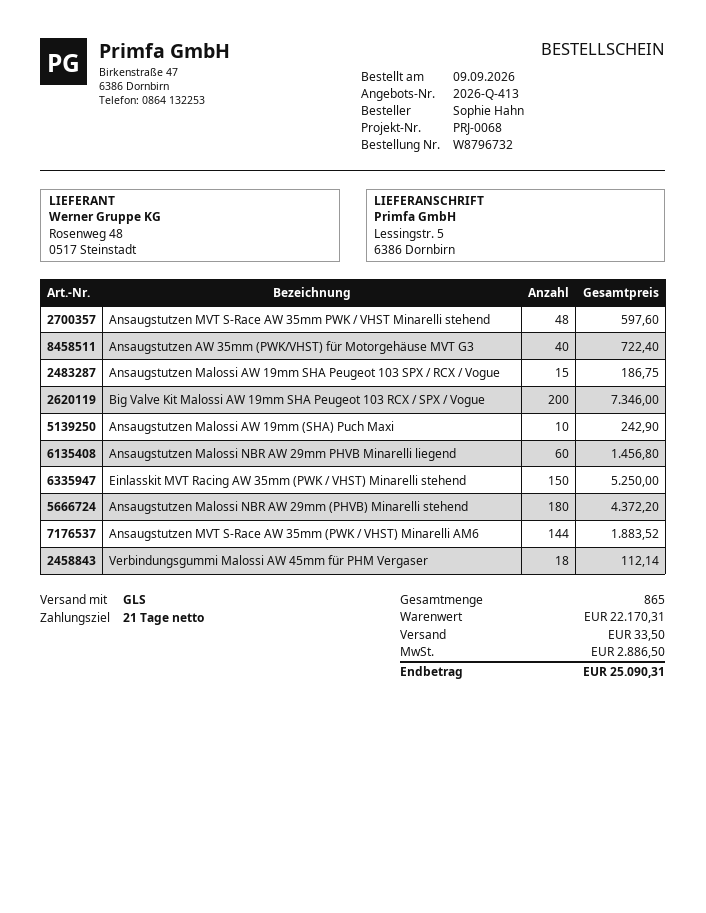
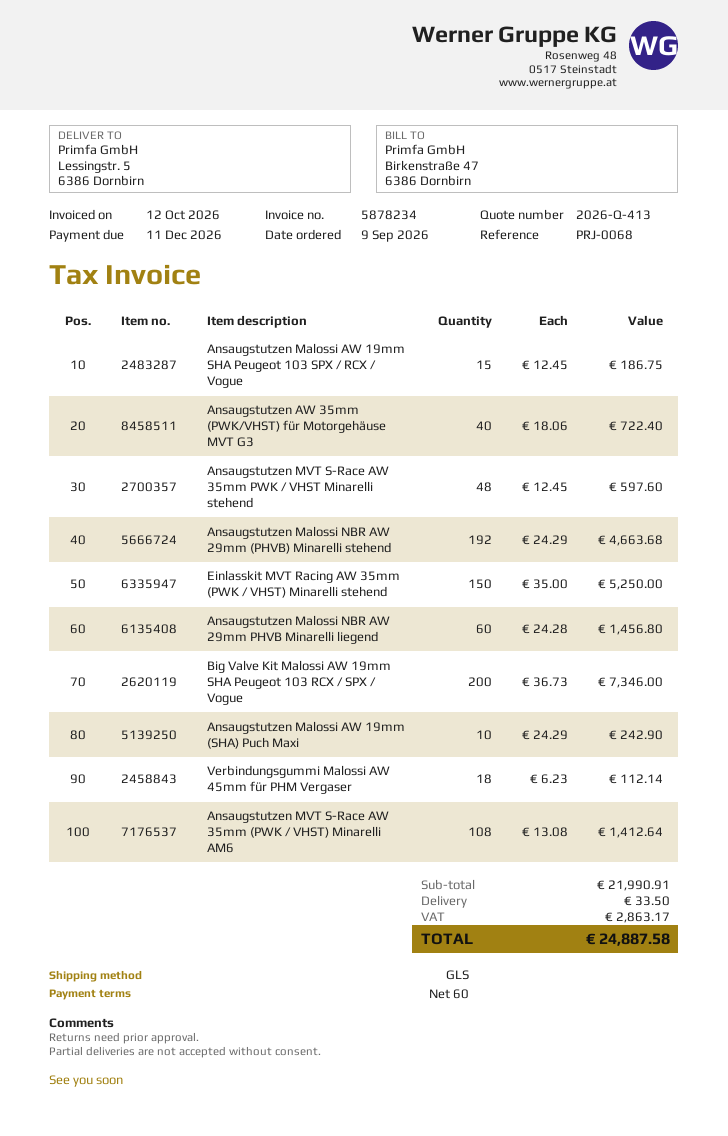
payment terms: 21 days -> 60 days
Ansaugstutzen Malossi NBR AW 29mm (PHVB) Minarelli stehend: 180 for 4372.20 -> 192 for 4663.68
Ansaugstutzen MVT S-Race AW 35mm (PWK / VHST) Minarelli AM6: 144 for 1883.52 -> 108 for 1412.64
subtotal: 22170.31 -> 21990.91
tax: 2886.50 -> 2863.17
total: 25090.31 -> 24887.58

